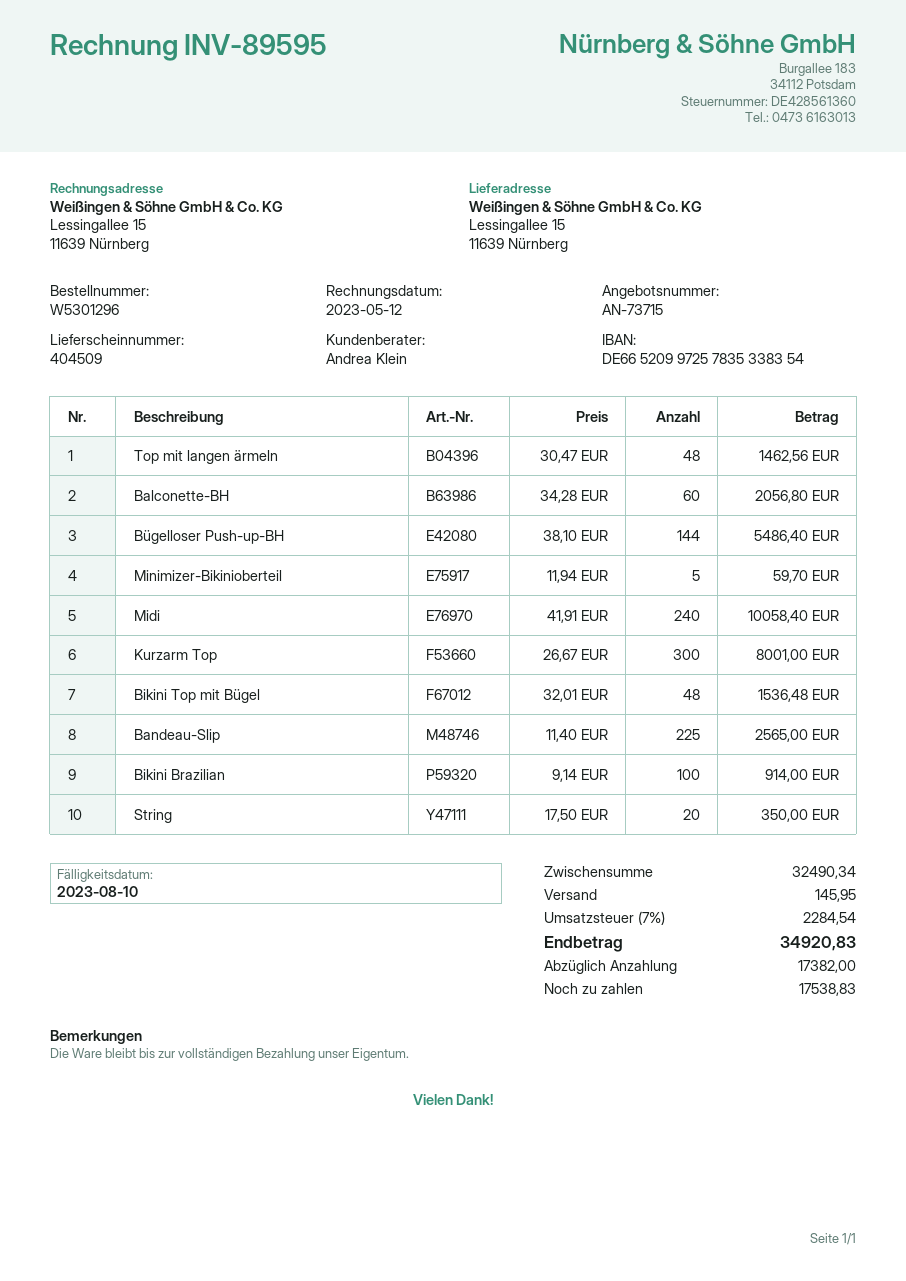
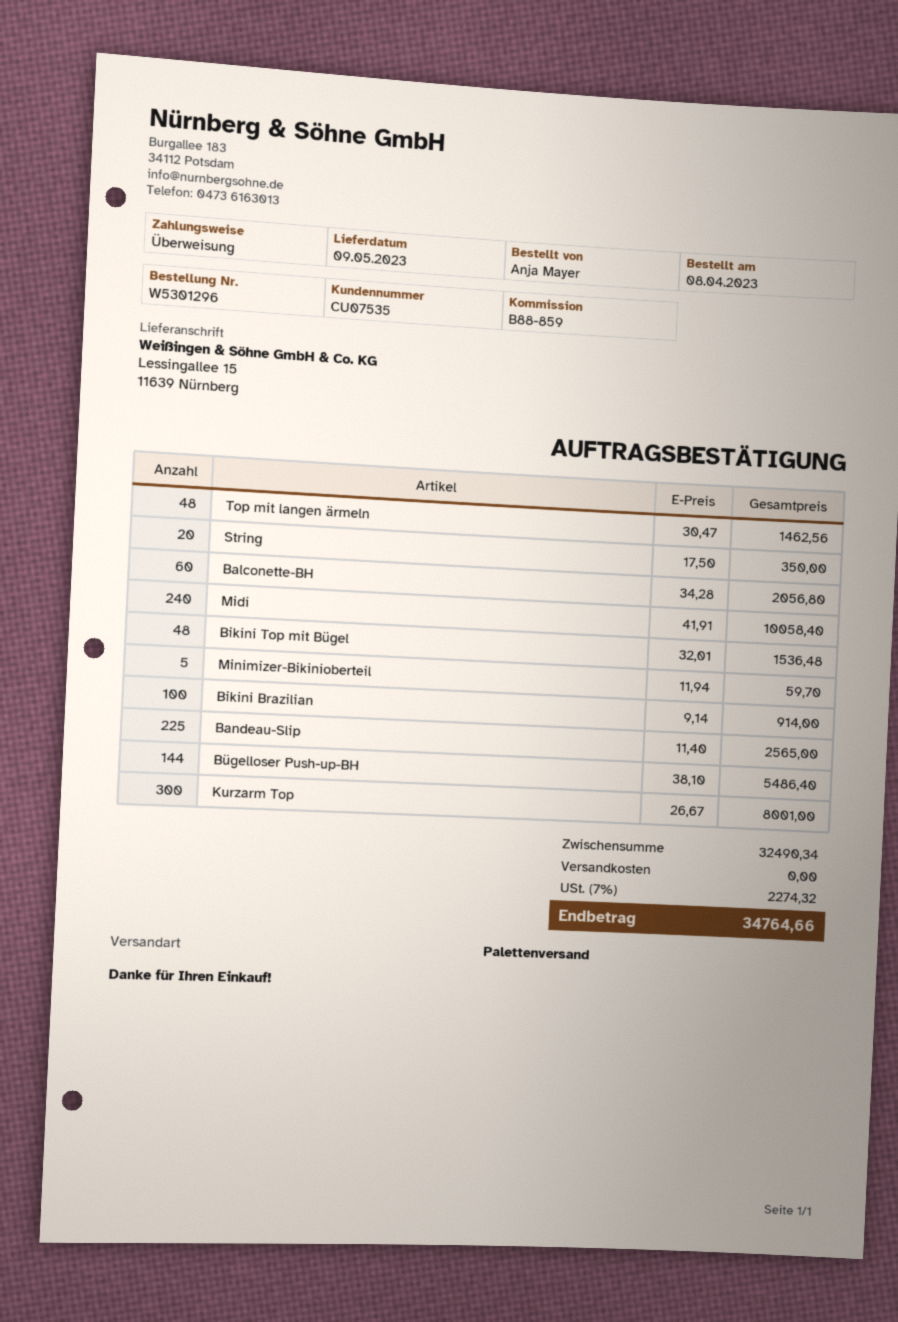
shipping: 145.95 -> 0.00
tax: 7% = 2284.54 -> 7% = 2274.32
total: 34920.83 -> 34764.66

